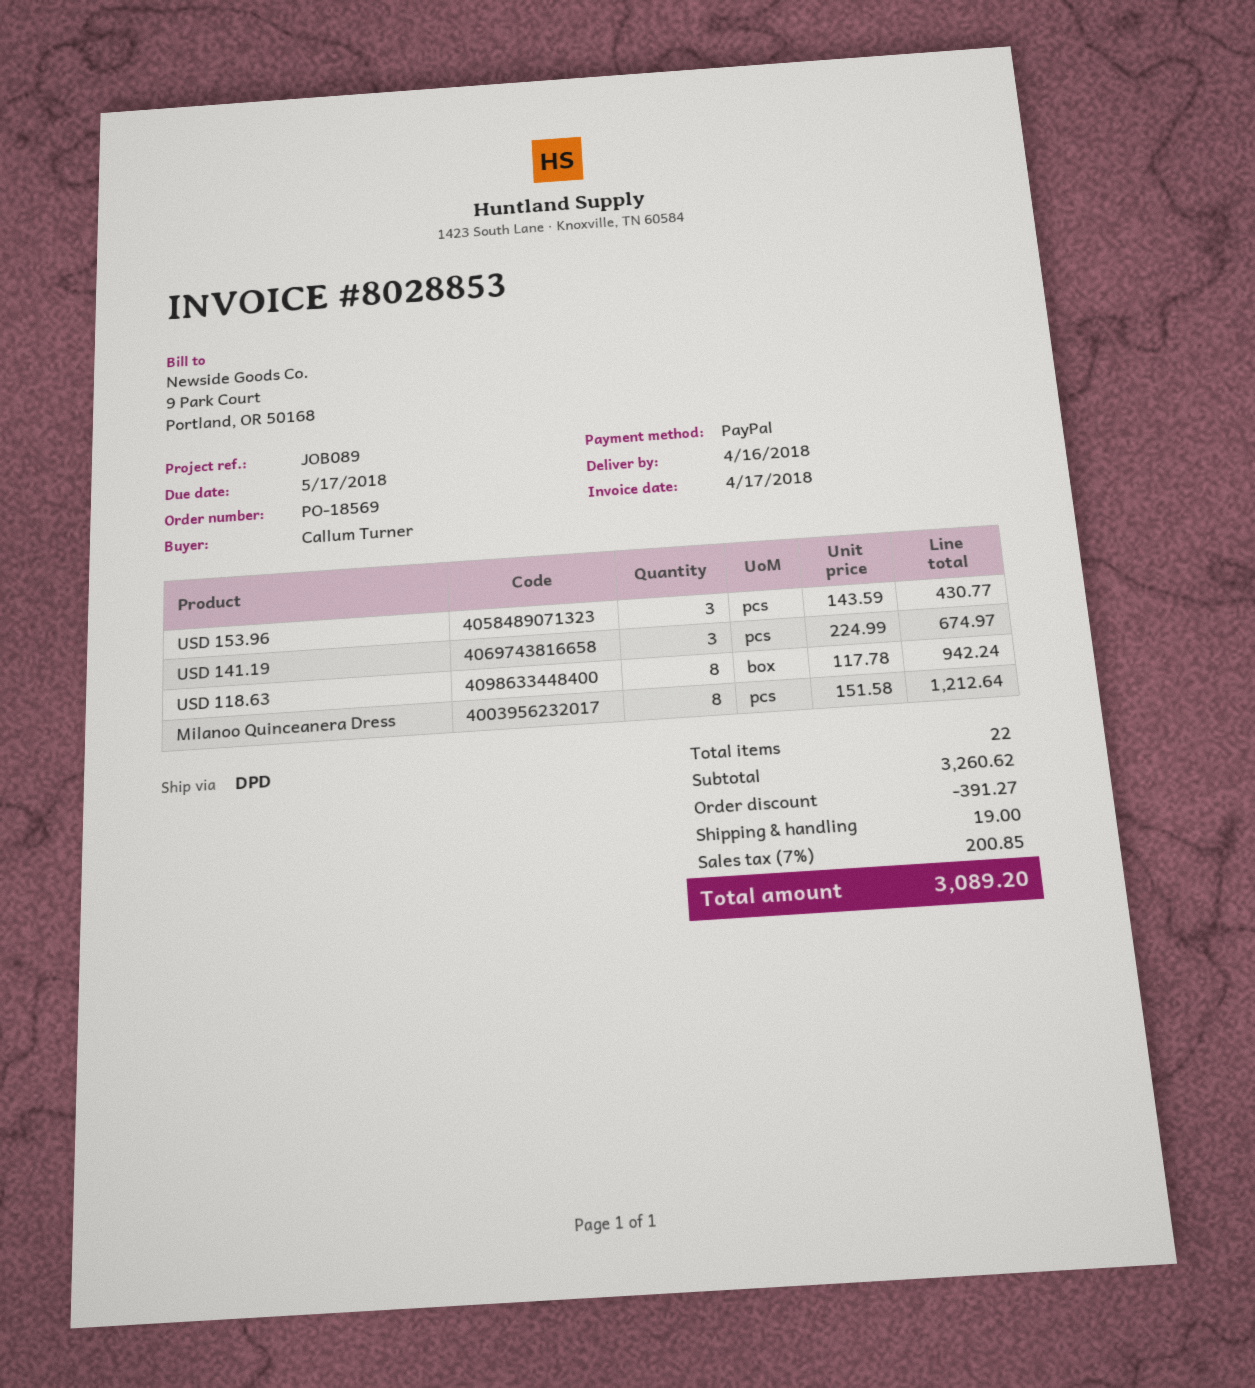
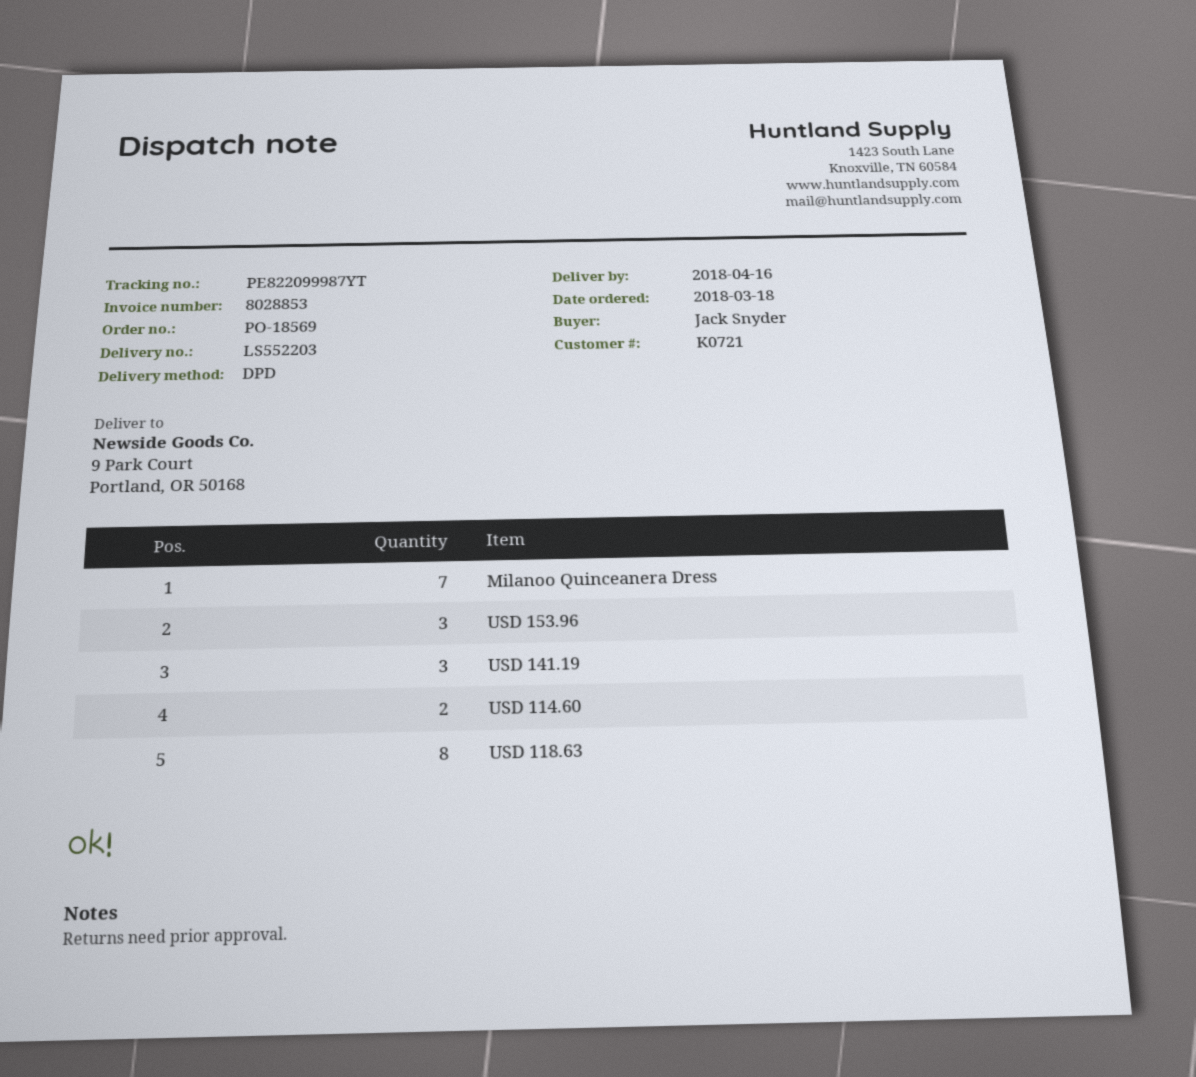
ordered by: Callum Turner -> Jack Snyder
Milanoo Quinceanera Dress: 8 -> 7
USD 114.60: none -> 2

